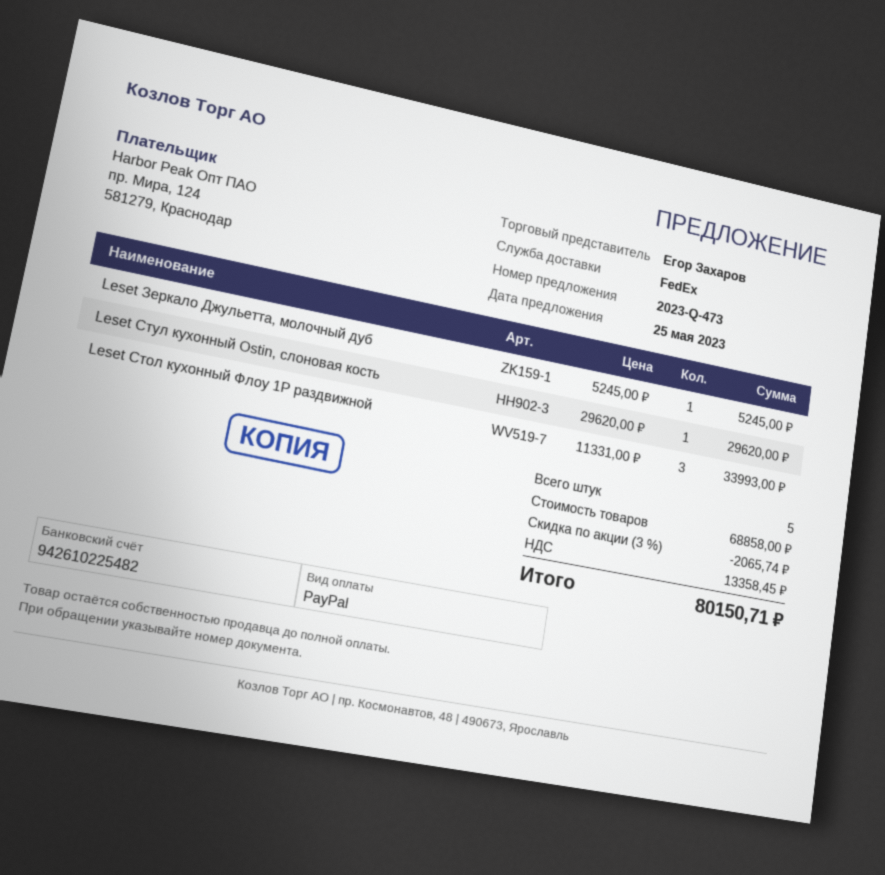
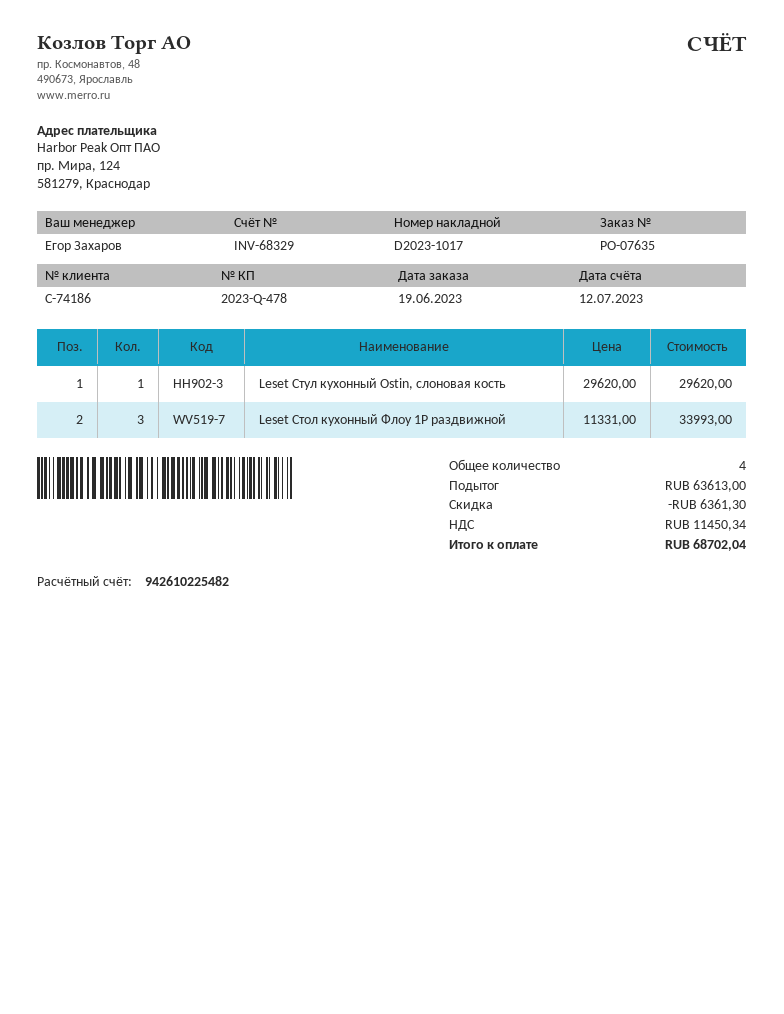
quote number: 2023-Q-473 -> 2023-Q-478
Leset Зеркало Джульетта, молочный дуб: 1 x 5245.00 = 5245.00 -> none
total quantity: 5 -> 4
subtotal: 68858.00 -> 63613.00
discount: 2065.74 -> 6361.30
tax: 13358.45 -> 11450.34
total: 80150.71 -> 68702.04

